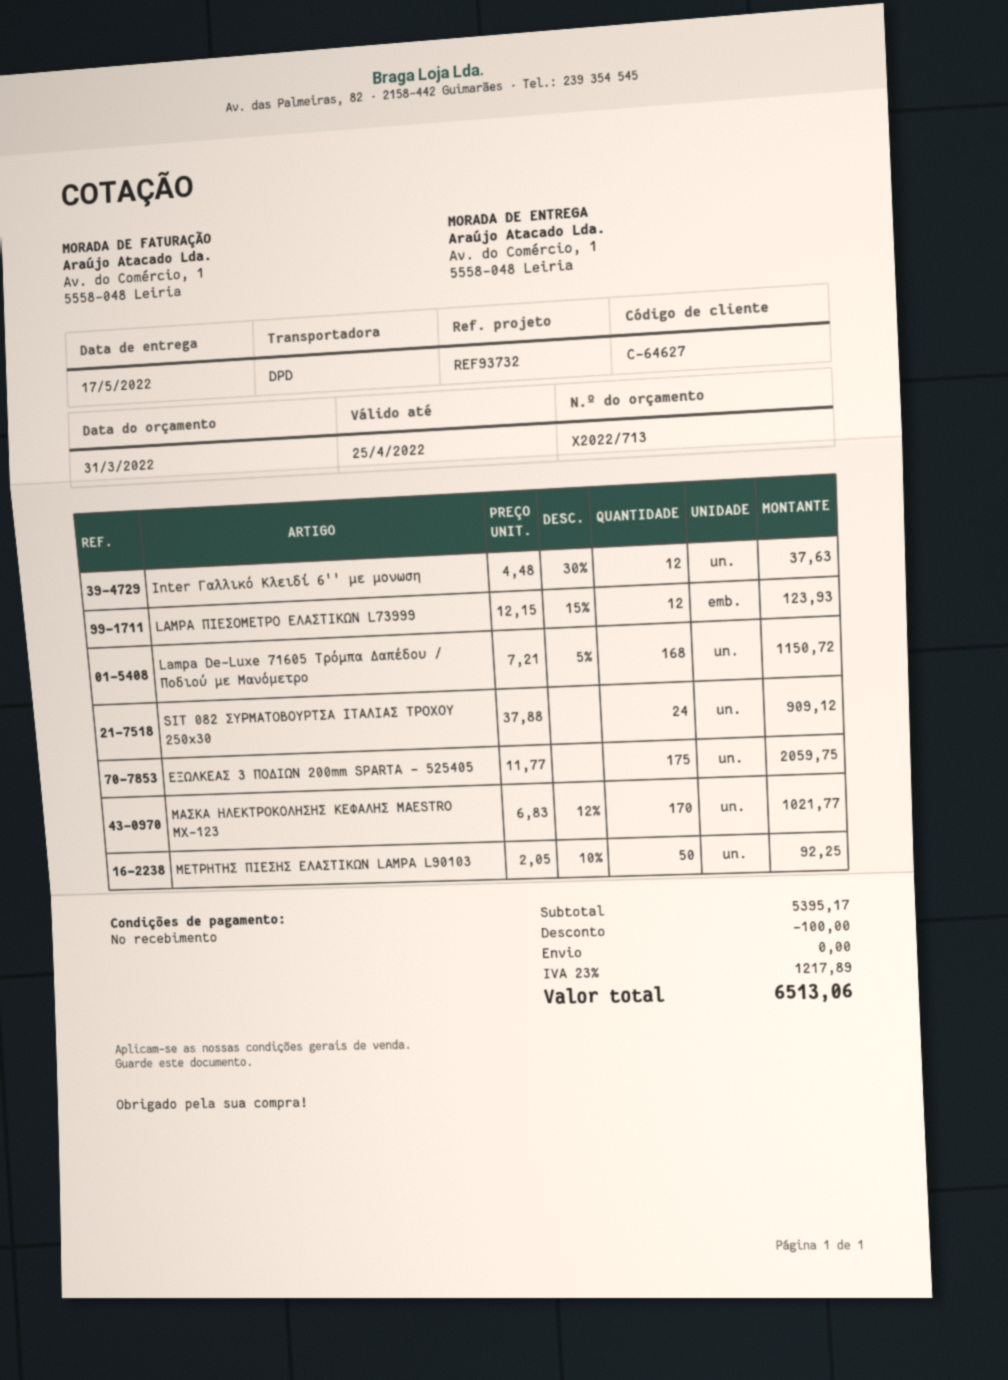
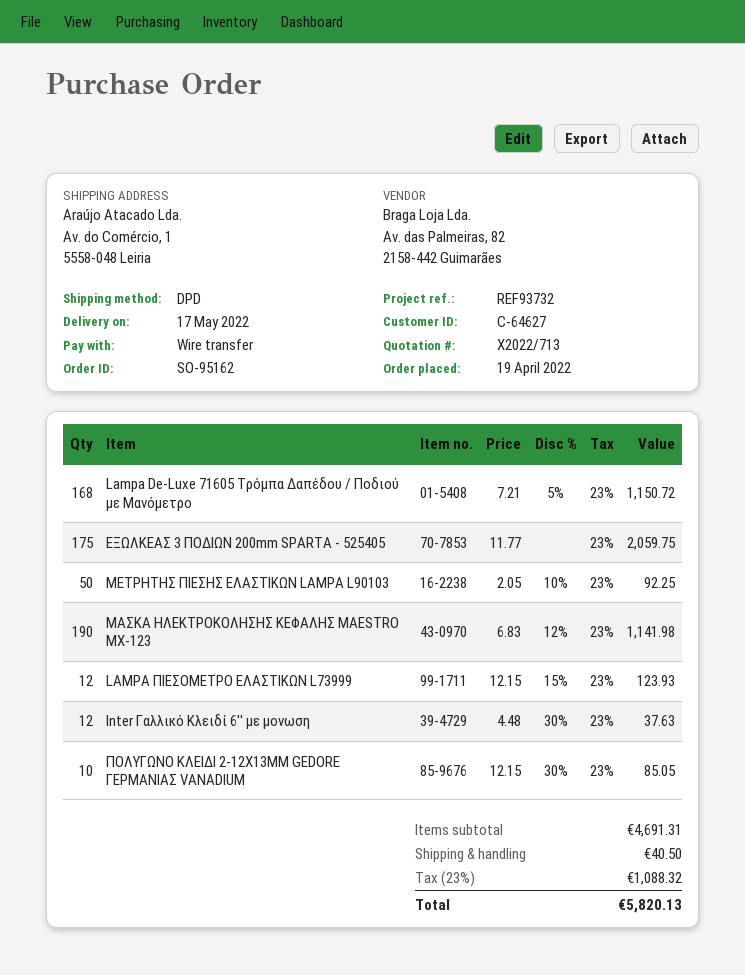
SIT 082 ΣΥΡΜΑΤΟΒΟΥΡΤΣΑ ΙΤΑΛΙΑΣ ΤΡΟΧΟΥ 250x30: 24 x 37.88 = 909.12 -> none
ΜΑΣΚΑ ΗΛΕΚΤΡΟΚΟΛΗΣΗΣ ΚΕΦΑΛΗΣ MAESTRO MX-123: 170 x 6.83 - 12% = 1021.77 -> 190 x 6.83 - 12% = 1141.98
ΠΟΛΥΓΩΝΟ ΚΛΕΙΔΙ 2-12Χ13ΜΜ GEDORE ΓΕΡΜΑΝΙΑΣ VANADIUM: none -> 10 x 12.15 - 30% = 85.05
subtotal: 5395.17 -> 4691.31
discount: 100.00 -> none
shipping: 0.00 -> 40.50
tax: 23% = 1217.89 -> 23% = 1088.32
total: 6513.06 -> 5820.13

